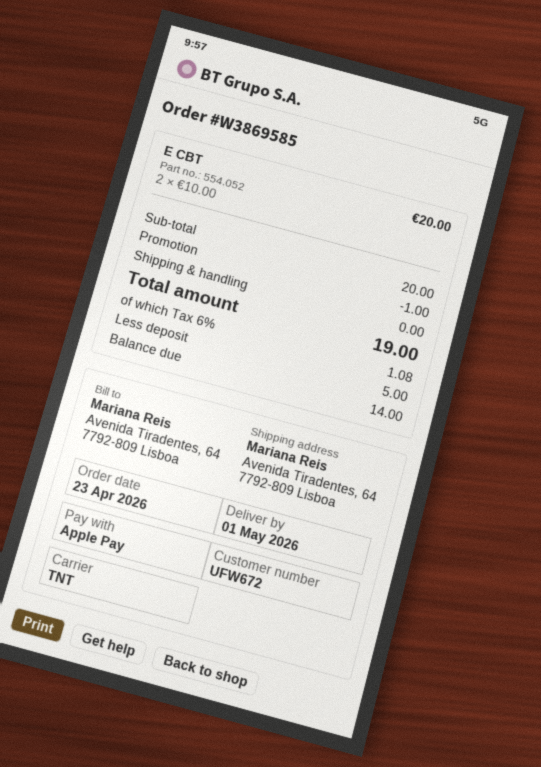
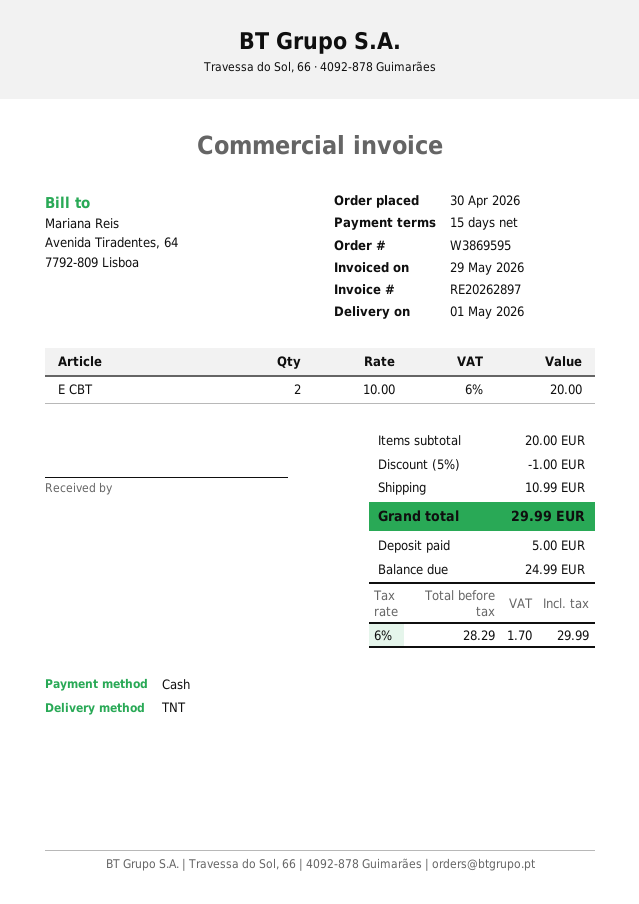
order number: W3869585 -> W3869595
order date: 2026-04-23 -> 2026-04-30
payment method: Apple Pay -> cash
shipping: 0.00 -> 10.99
tax: 6% = 1.08 -> 6% = 1.70
total: 19.00 -> 29.99
balance: 14.00 -> 24.99

